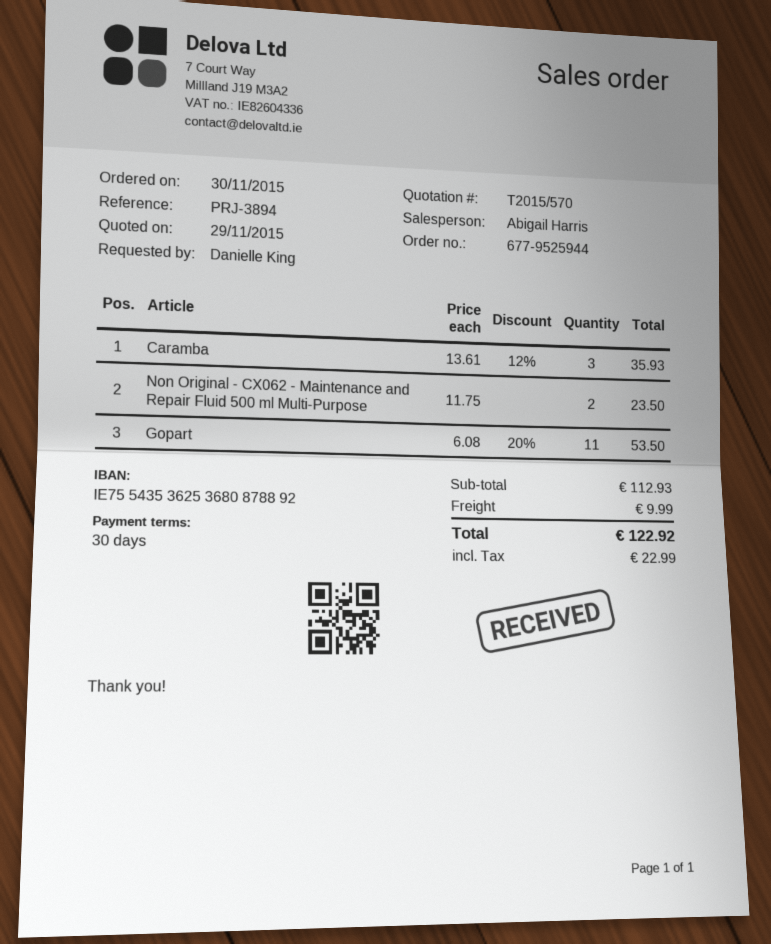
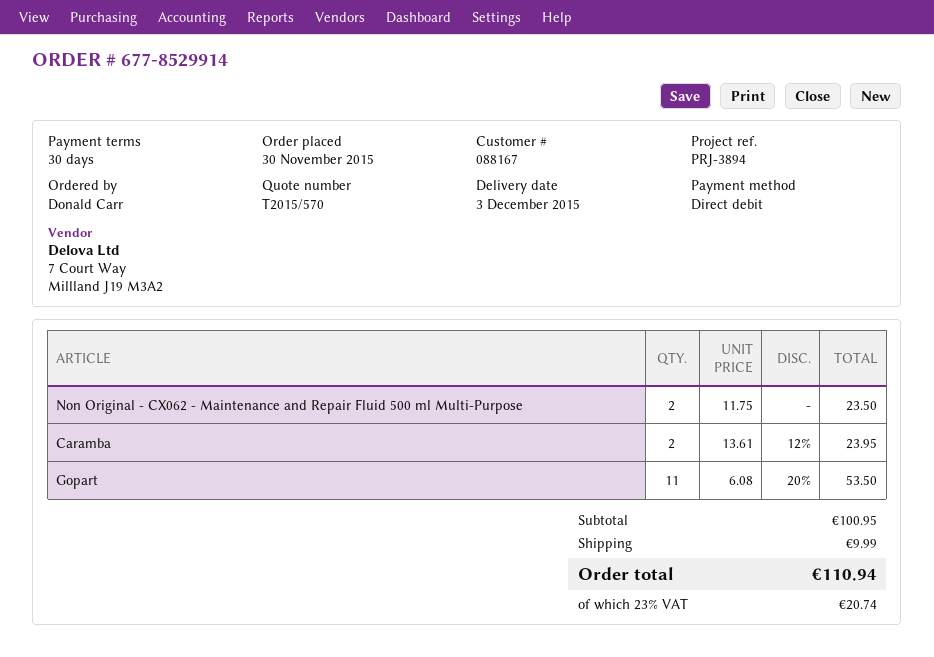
order number: 677-9525944 -> 677-8529914
ordered by: Danielle King -> Donald Carr
Caramba: 3 x 13.61 - 12% = 35.93 -> 2 x 13.61 - 12% = 23.95
subtotal: 112.93 -> 100.95
tax: 22.99 -> 20.74
total: 122.92 -> 110.94

